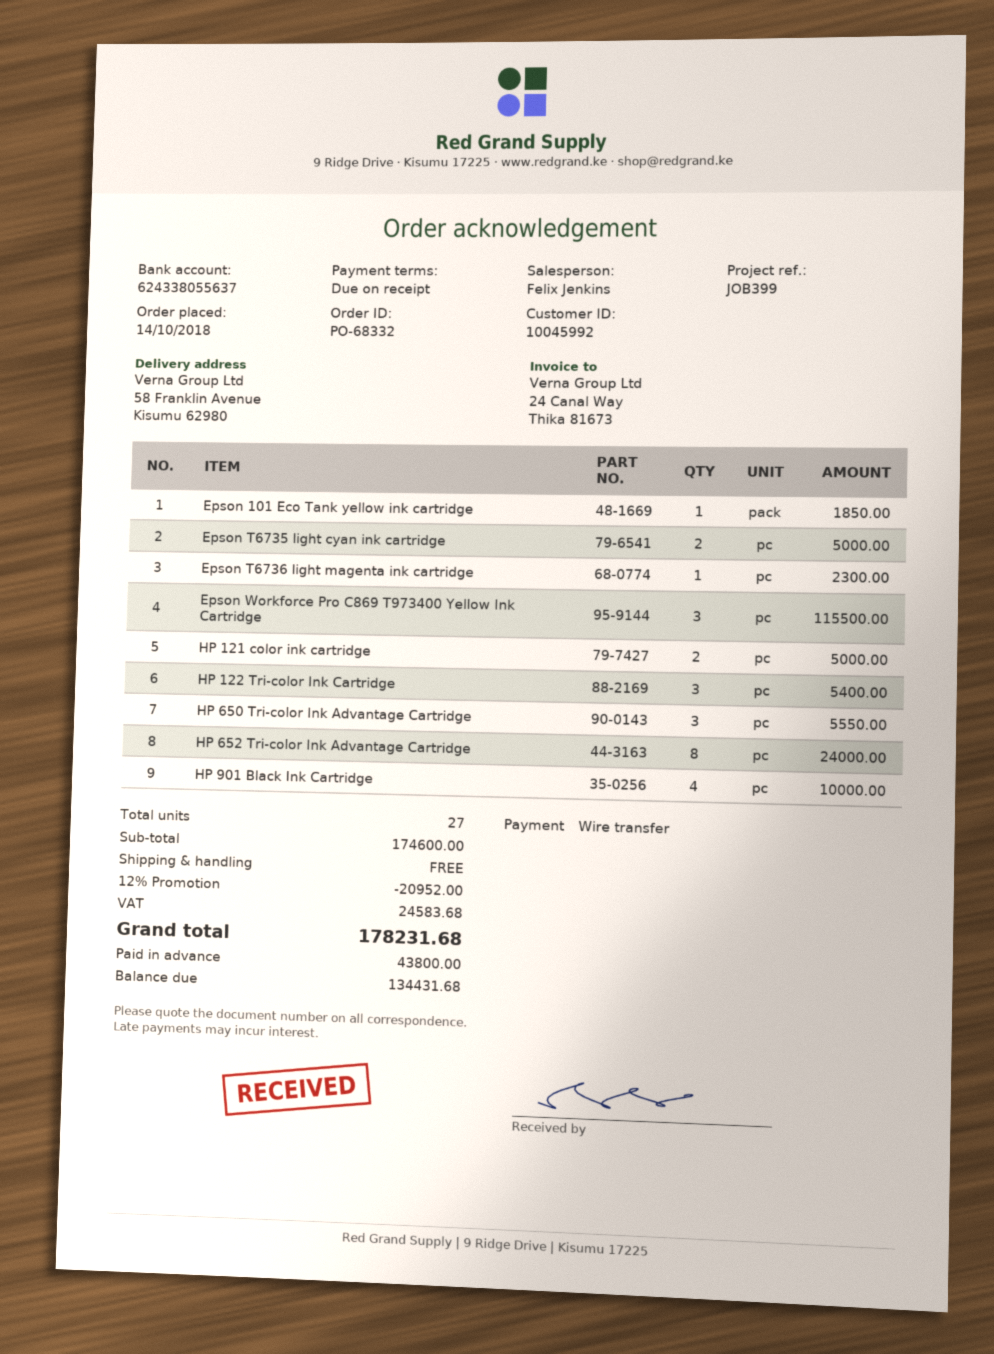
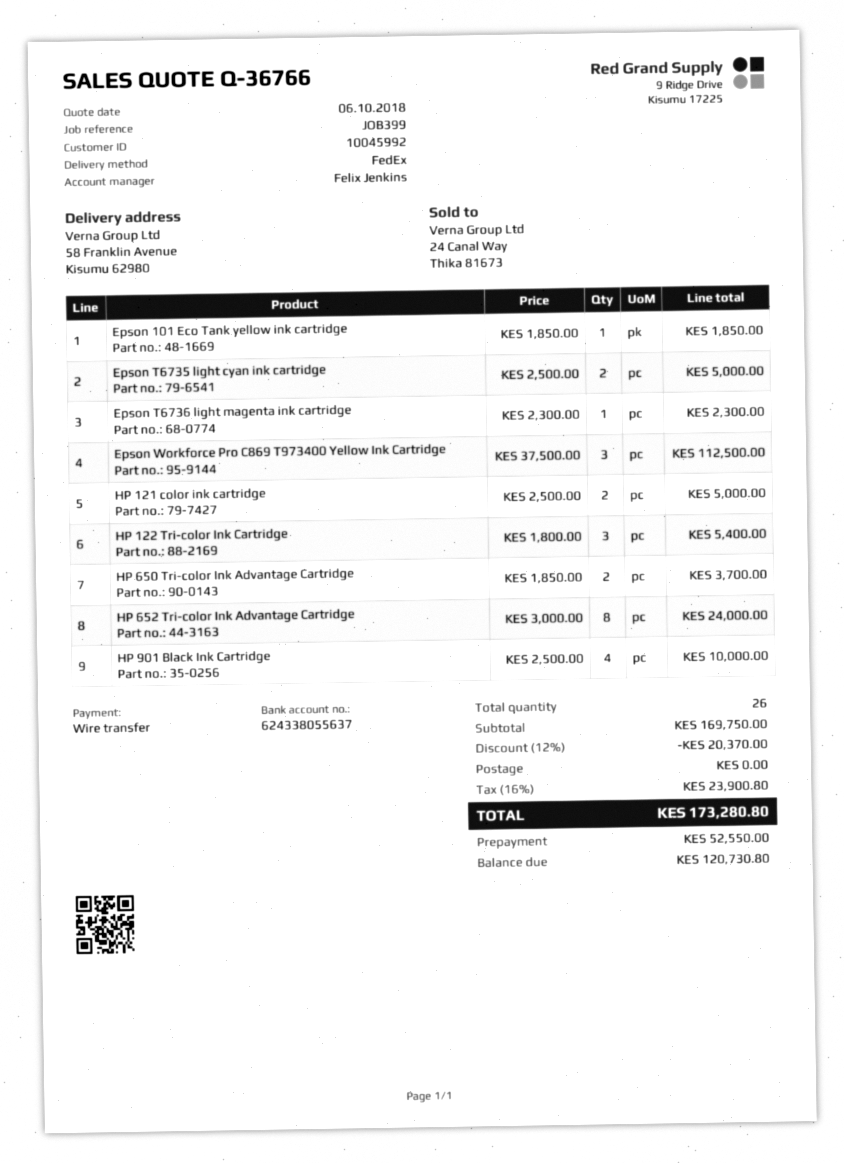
Epson Workforce Pro C869 T973400 Yellow Ink Cartridge: 3 for 115500.00 -> 3 for 112500.00
HP 650 Tri-color Ink Advantage Cartridge: 3 for 5550.00 -> 2 for 3700.00
total quantity: 27 -> 26
subtotal: 174600.00 -> 169750.00
discount: 12% = 20952.00 -> 12% = 20370.00
tax: 24583.68 -> 23900.80
total: 178231.68 -> 173280.80
deposit: 43800.00 -> 52550.00
balance: 134431.68 -> 120730.80

